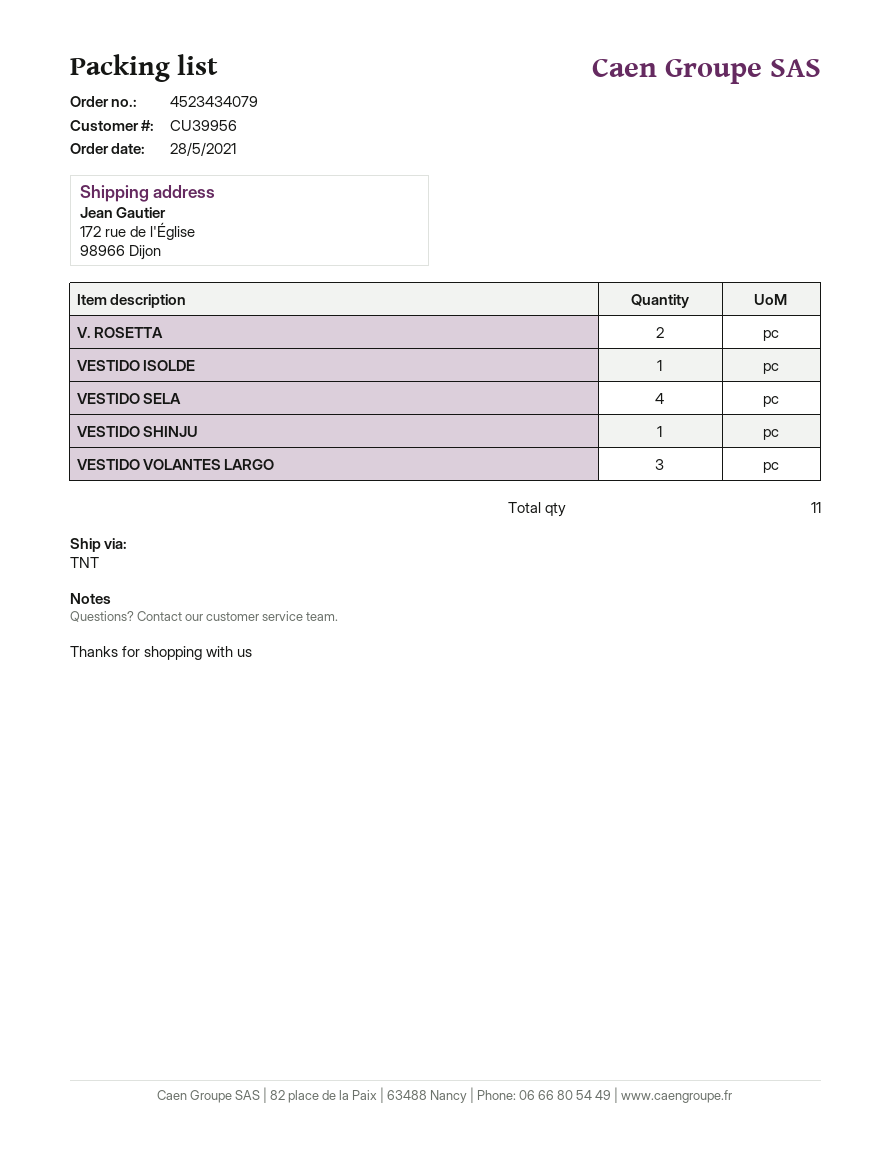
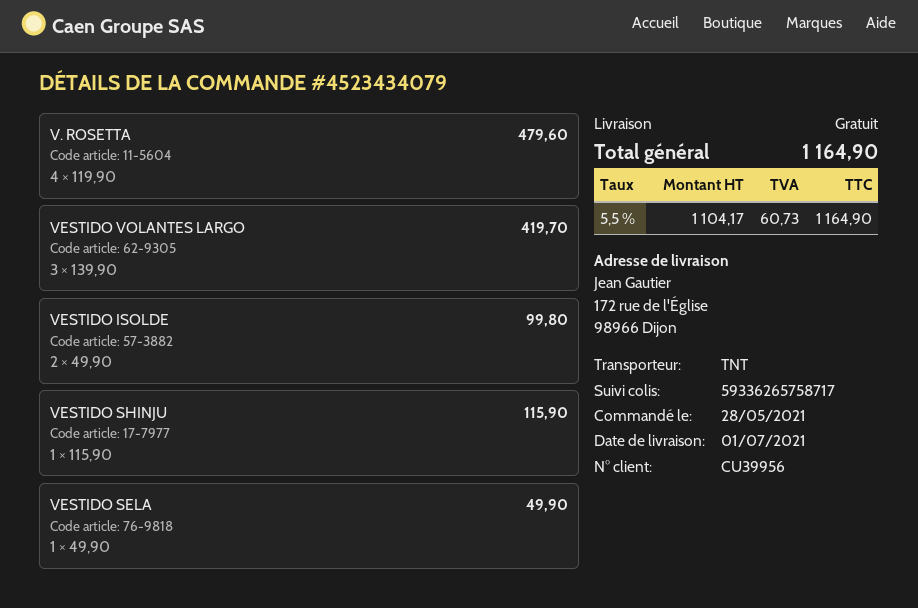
V. ROSETTA: 2 -> 4
VESTIDO ISOLDE: 1 -> 2
VESTIDO SELA: 4 -> 1

